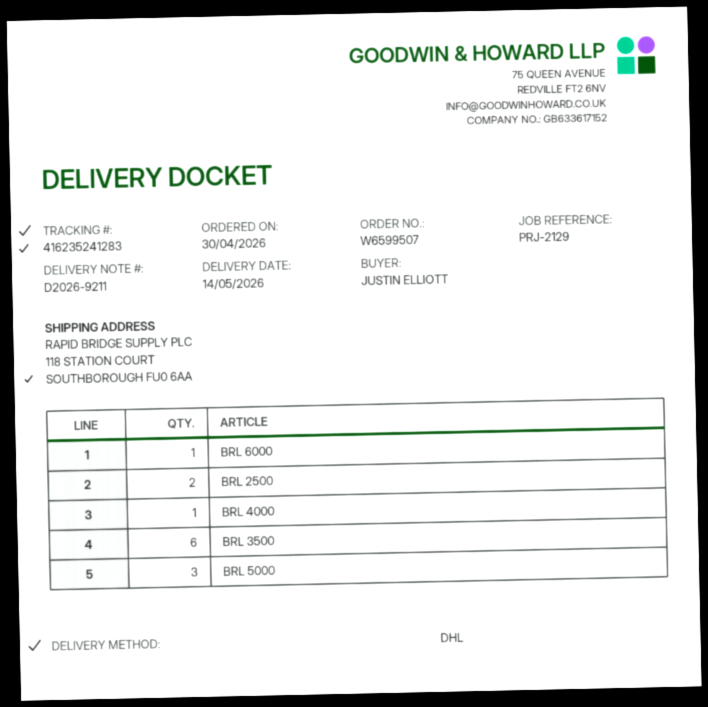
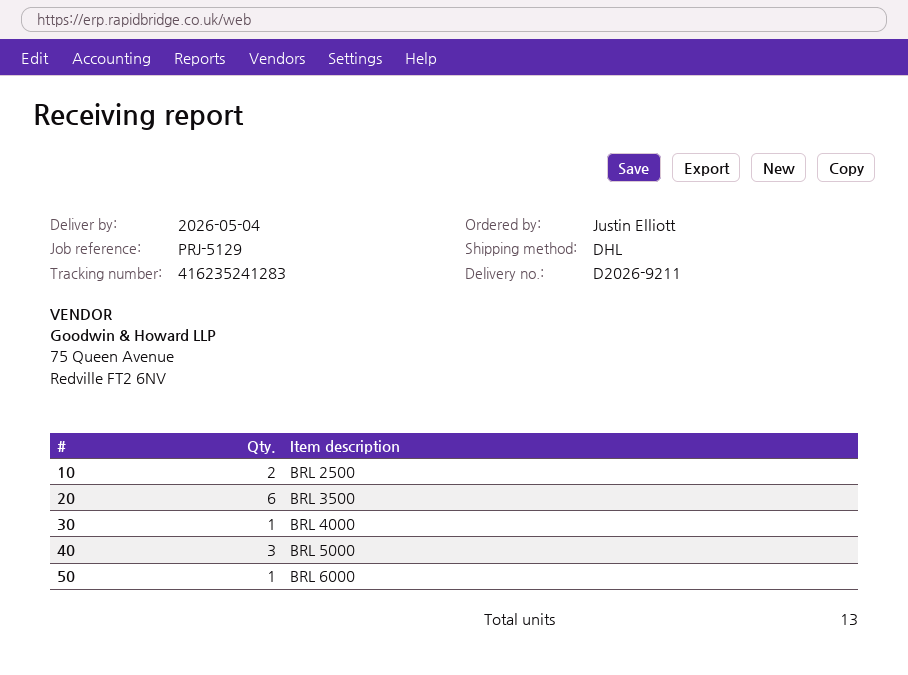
delivery date: 2026-05-14 -> 2026-05-04
reference: PRJ-2129 -> PRJ-5129

